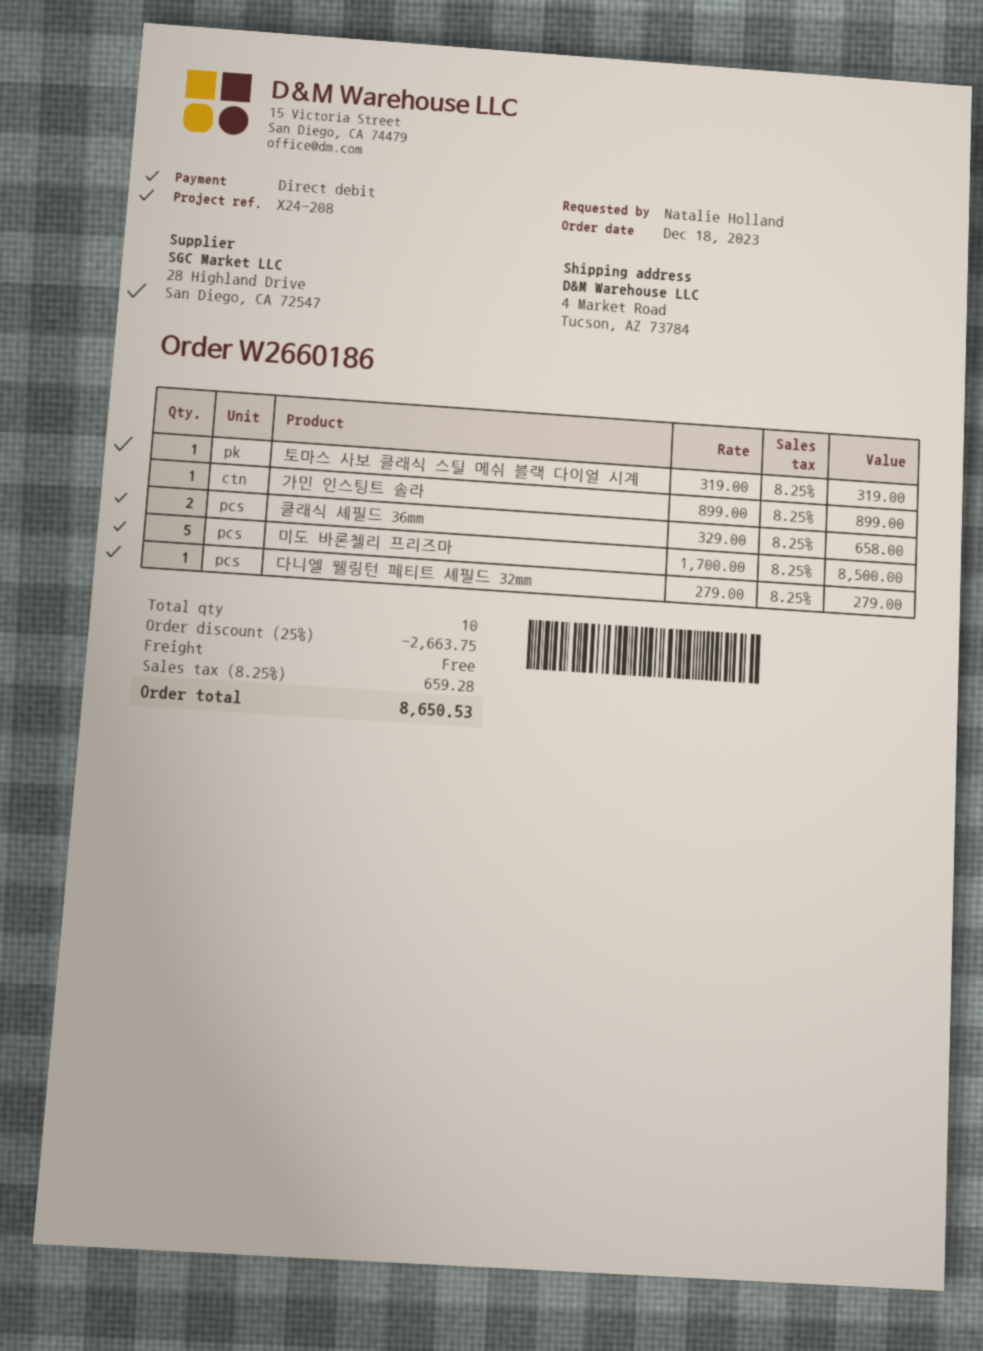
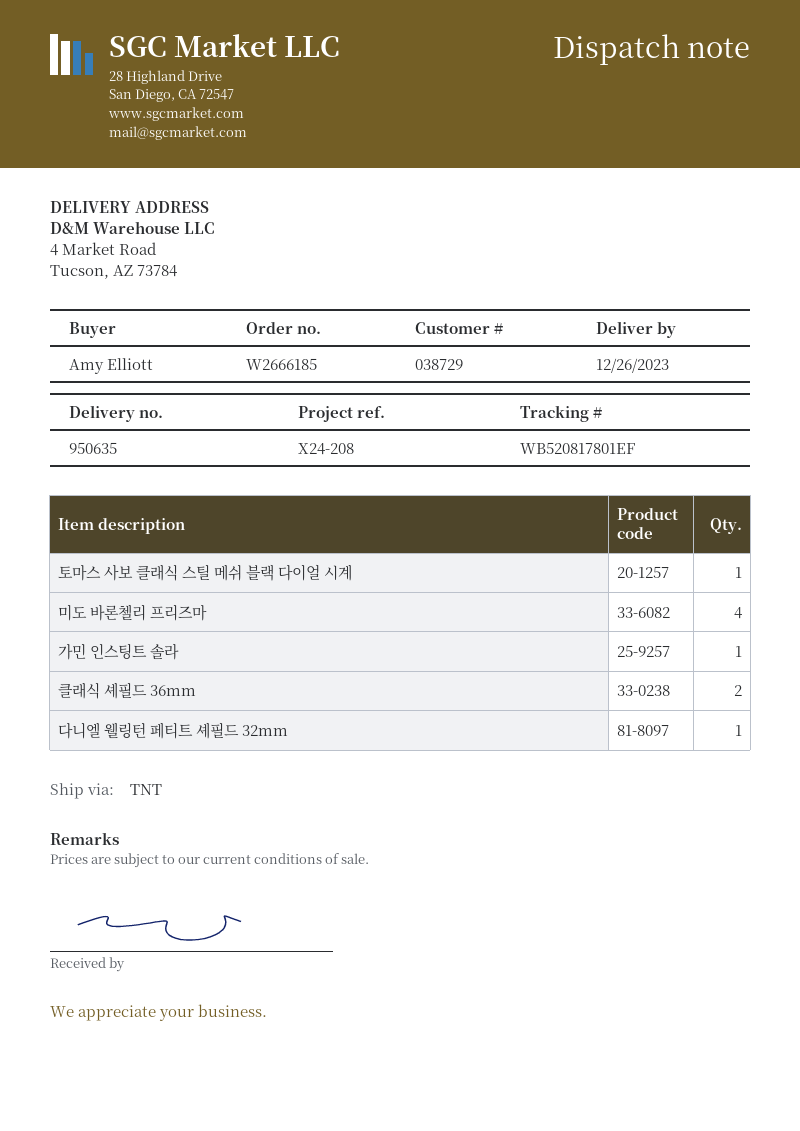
order number: W2660186 -> W2666185
ordered by: Natalie Holland -> Amy Elliott
미도 바론첼리 프리즈마: 5 -> 4

